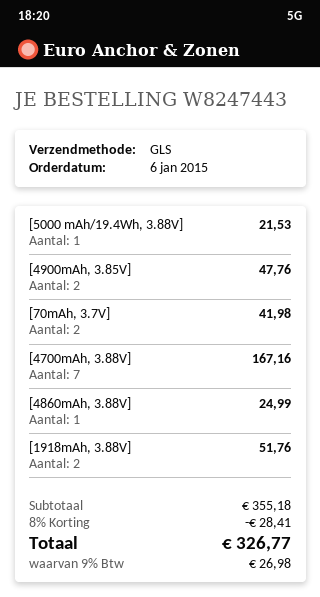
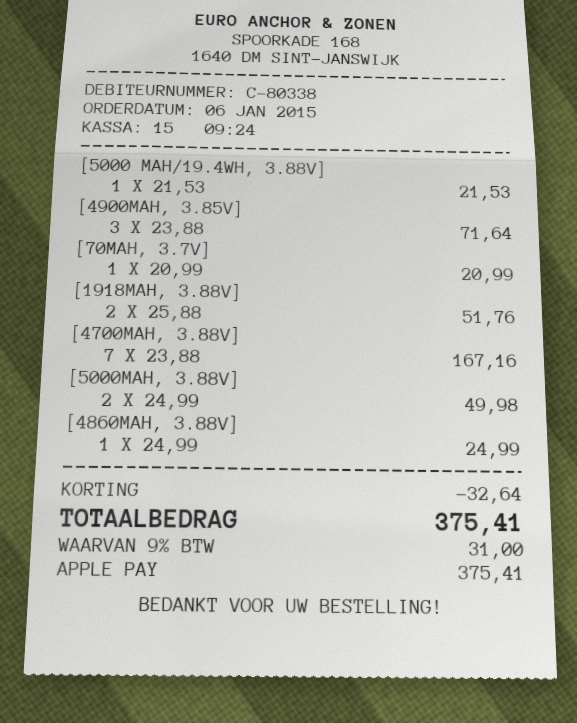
[4900mAh, 3.85V]: 2 for 47.76 -> 3 for 71.64
[70mAh, 3.7V]: 2 for 41.98 -> 1 for 20.99
[5000MAH, 3.88V]: none -> 2 for 49.98
discount: 28.41 -> 32.64
tax: 9% = 26.98 -> 9% = 31.00
total: 326.77 -> 375.41

